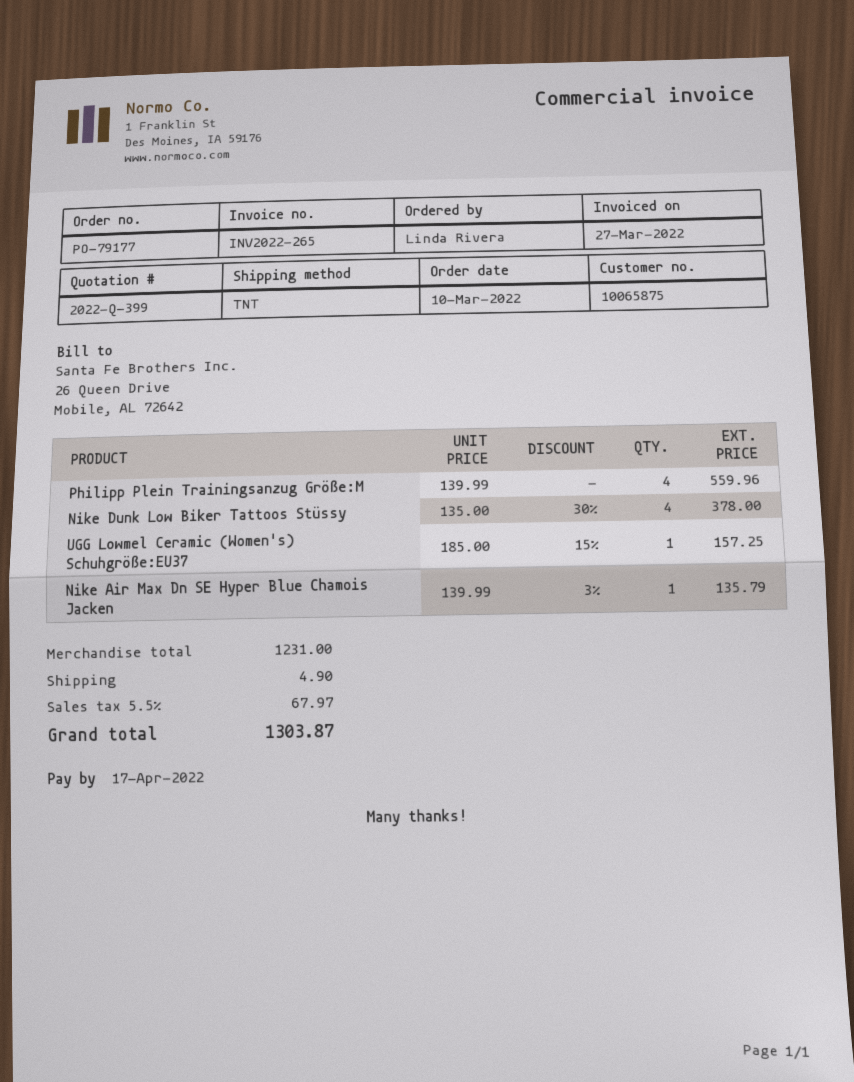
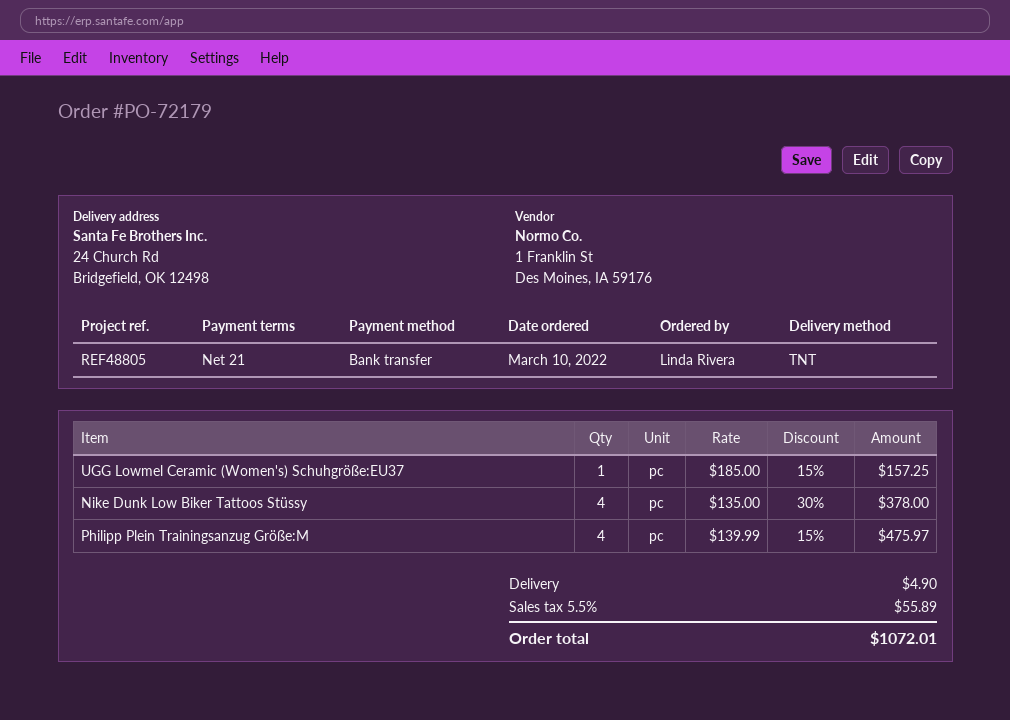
order number: PO-79177 -> PO-72179
Philipp Plein Trainingsanzug Größe:M: 4 x 139.99 = 559.96 -> 4 x 139.99 - 15% = 475.97
Nike Air Max Dn SE Hyper Blue Chamois Jacken: 1 x 139.99 - 3% = 135.79 -> none
tax: 5.5% = 67.97 -> 5.5% = 55.89
total: 1303.87 -> 1072.01

